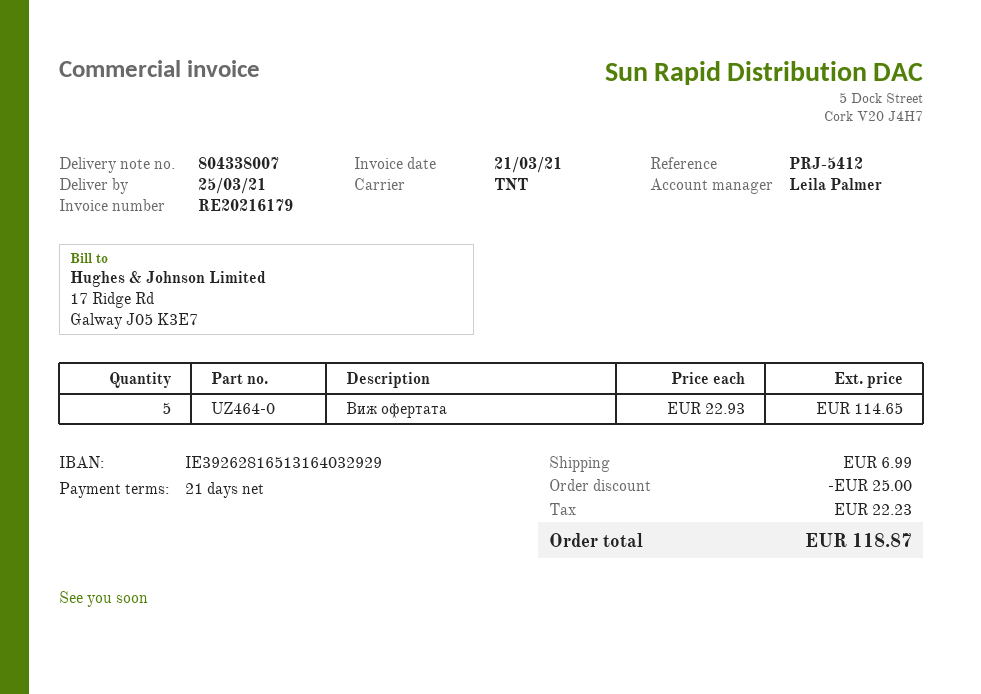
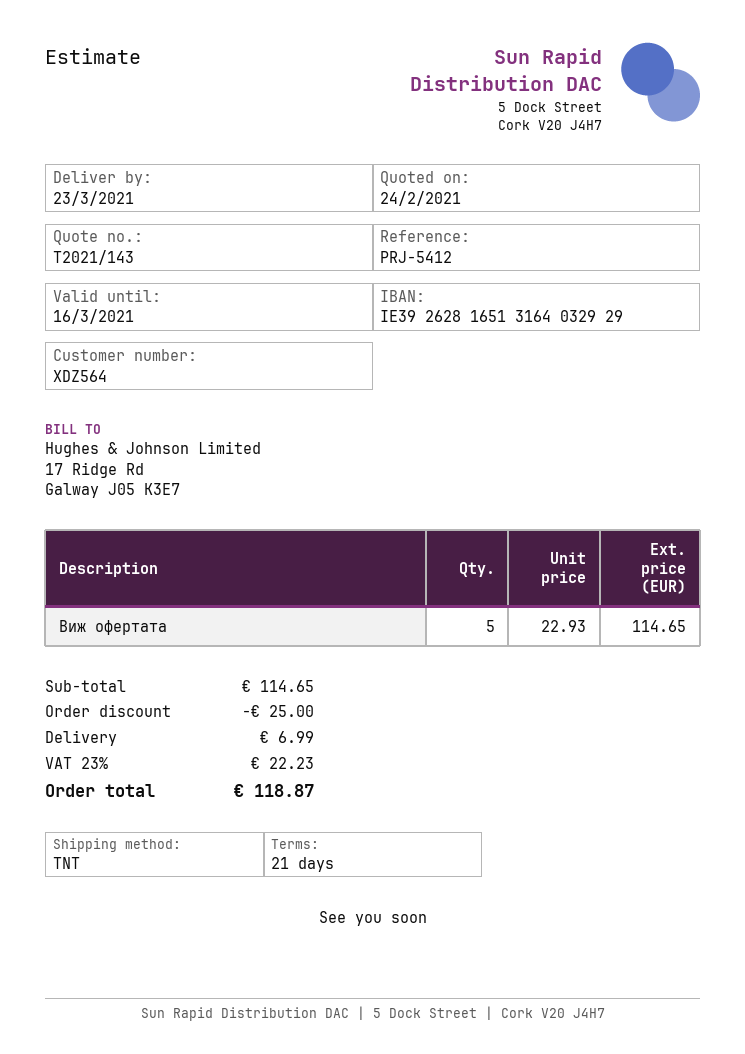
delivery date: 2021-03-25 -> 2021-03-23

